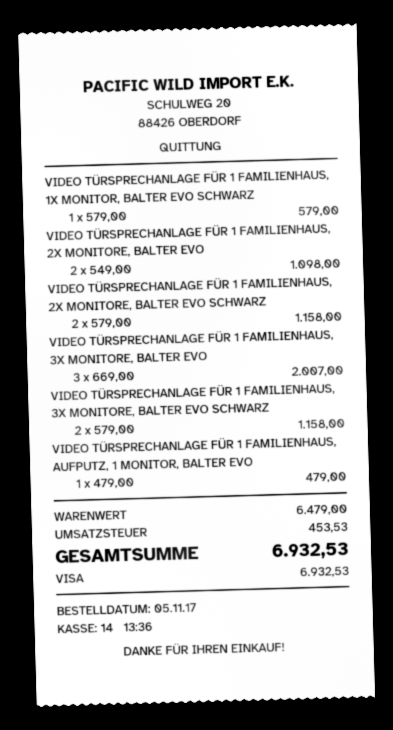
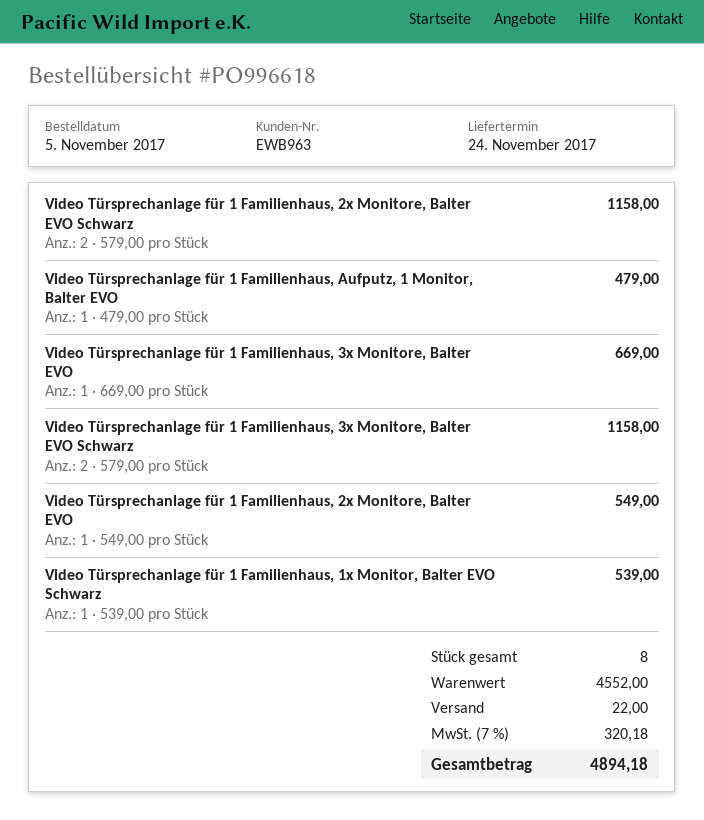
VIDEO TÜRSPRECHANLAGE FÜR 1 FAMILIENHAUS, 1X MONITOR, BALTER EVO SCHWARZ: 1 x 579.00 = 579.00 -> 1 x 539.00 = 539.00
VIDEO TÜRSPRECHANLAGE FÜR 1 FAMILIENHAUS, 2X MONITORE, BALTER EVO: 2 x 549.00 = 1098.00 -> 1 x 549.00 = 549.00
VIDEO TÜRSPRECHANLAGE FÜR 1 FAMILIENHAUS, 3X MONITORE, BALTER EVO: 3 x 669.00 = 2007.00 -> 1 x 669.00 = 669.00
subtotal: 6479.00 -> 4552.00
shipping: none -> 22.00
tax: 453.53 -> 320.18
total: 6932.53 -> 4894.18

